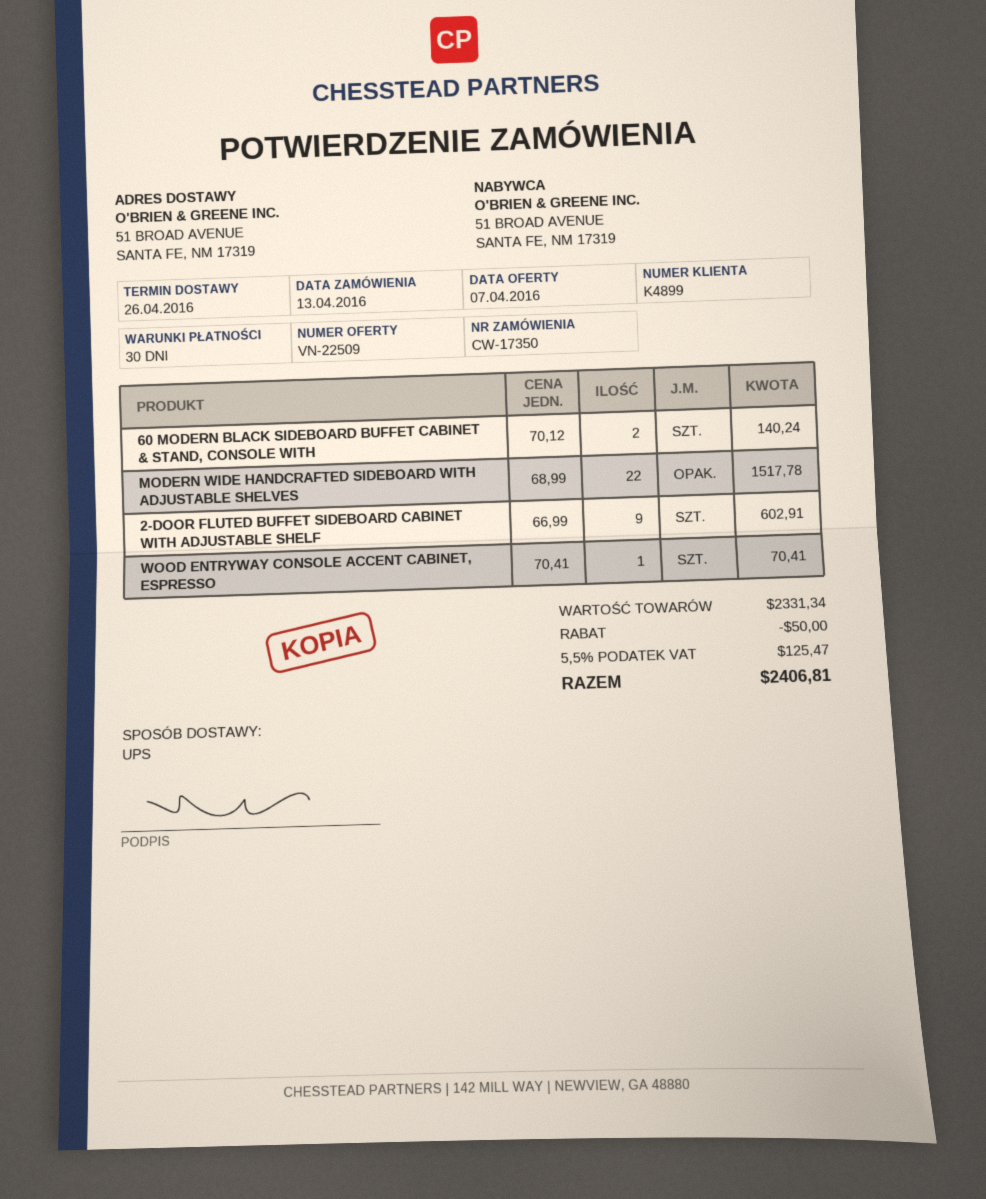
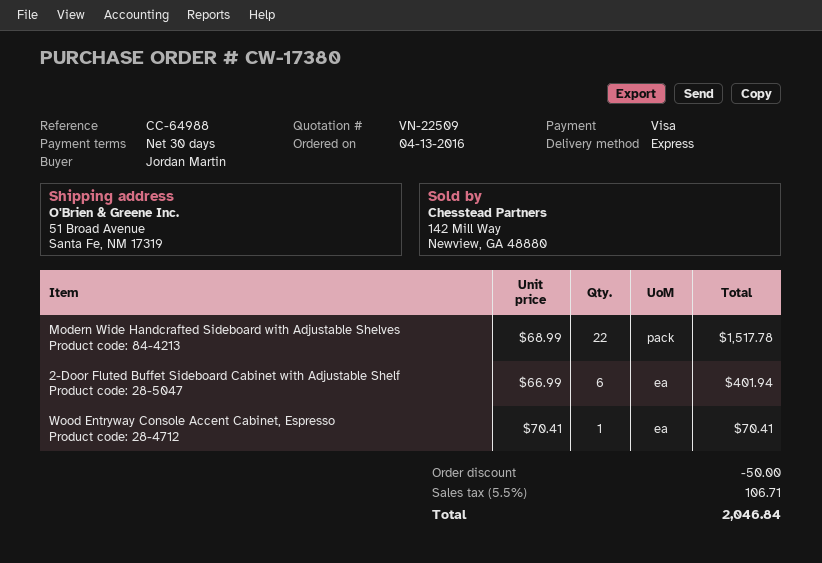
order number: CW-17350 -> CW-17380
shipping method: UPS -> express
60 MODERN BLACK SIDEBOARD BUFFET CABINET & STAND, CONSOLE WITH: 2 x 70.12 = 140.24 -> none
2-DOOR FLUTED BUFFET SIDEBOARD CABINET WITH ADJUSTABLE SHELF: 9 x 66.99 = 602.91 -> 6 x 66.99 = 401.94
tax: 5.5% = 125.47 -> 5.5% = 106.71
total: 2406.81 -> 2046.84

